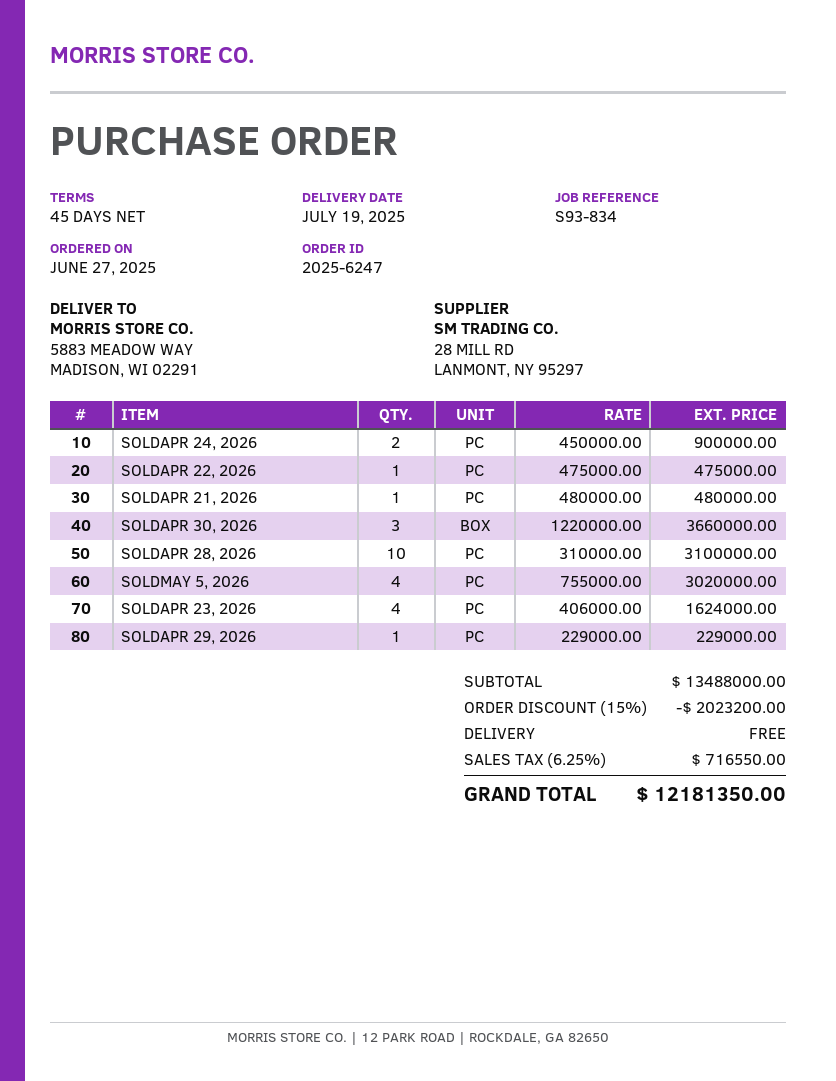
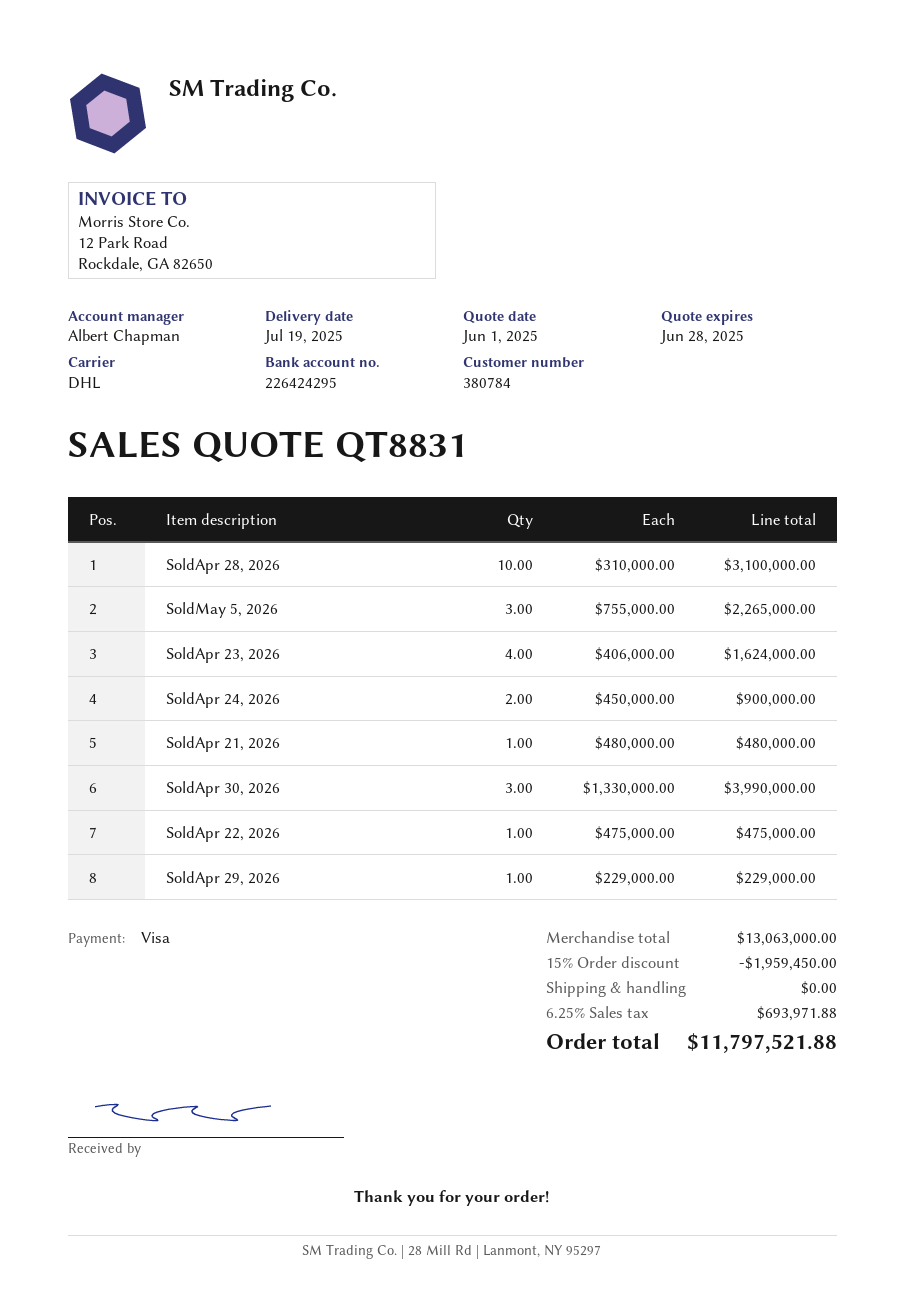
SOLDAPR 30, 2026: 3 x 1220000.00 = 3660000.00 -> 3 x 1330000.00 = 3990000.00
SOLDMAY 5, 2026: 4 x 755000.00 = 3020000.00 -> 3 x 755000.00 = 2265000.00
subtotal: 13488000.00 -> 13063000.00
discount: 15% = 2023200.00 -> 15% = 1959450.00
tax: 6.25% = 716550.00 -> 6.25% = 693971.88
total: 12181350.00 -> 11797521.88

